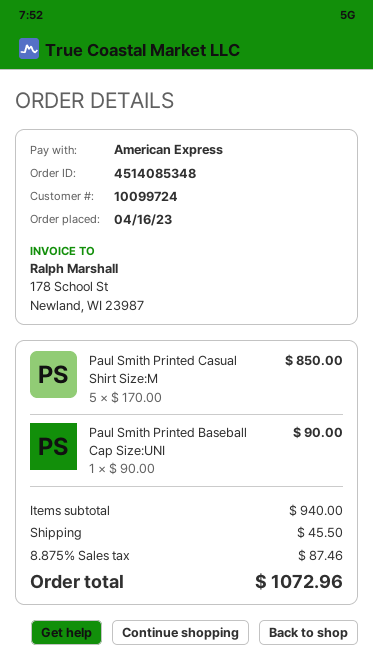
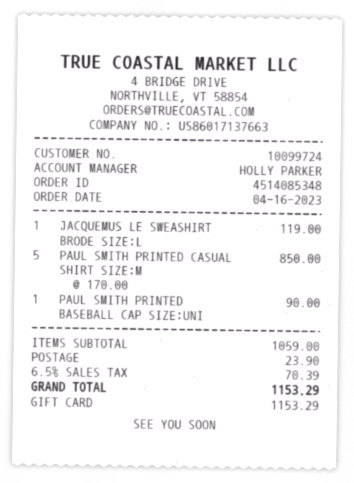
payment method: American Express -> gift card
JACQUEMUS LE SWEASHIRT BRODE SIZE:L: none -> 1 x 119.00 = 119.00
subtotal: 940.00 -> 1059.00
shipping: 45.50 -> 23.90
tax: 8.875% = 87.46 -> 6.5% = 70.39
total: 1072.96 -> 1153.29

